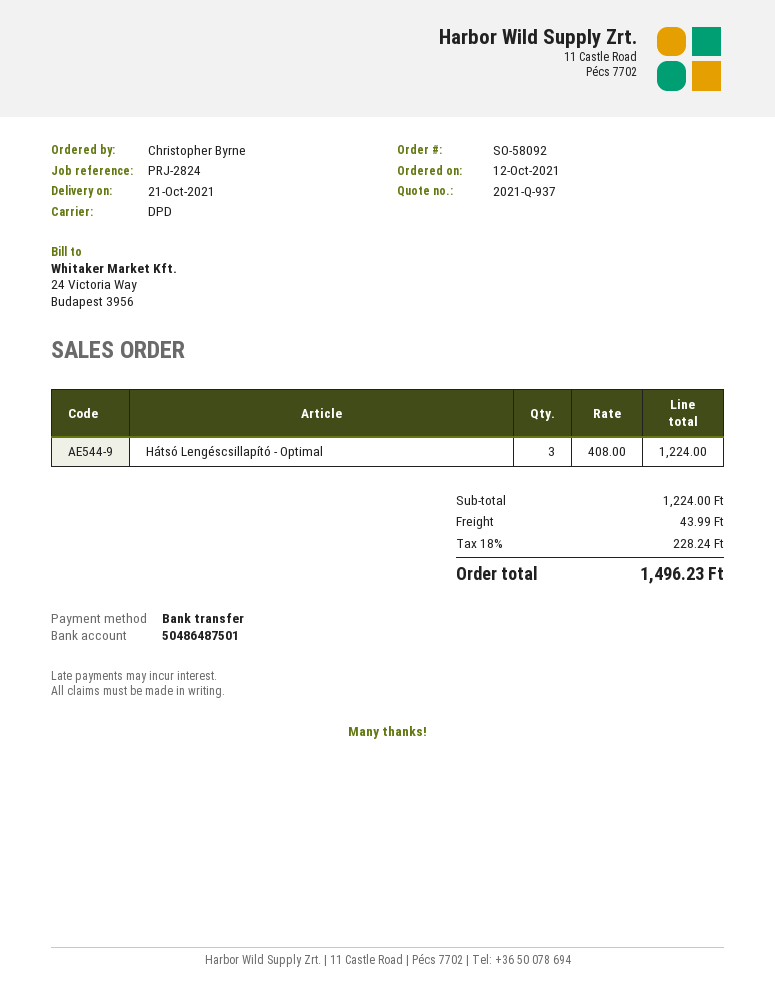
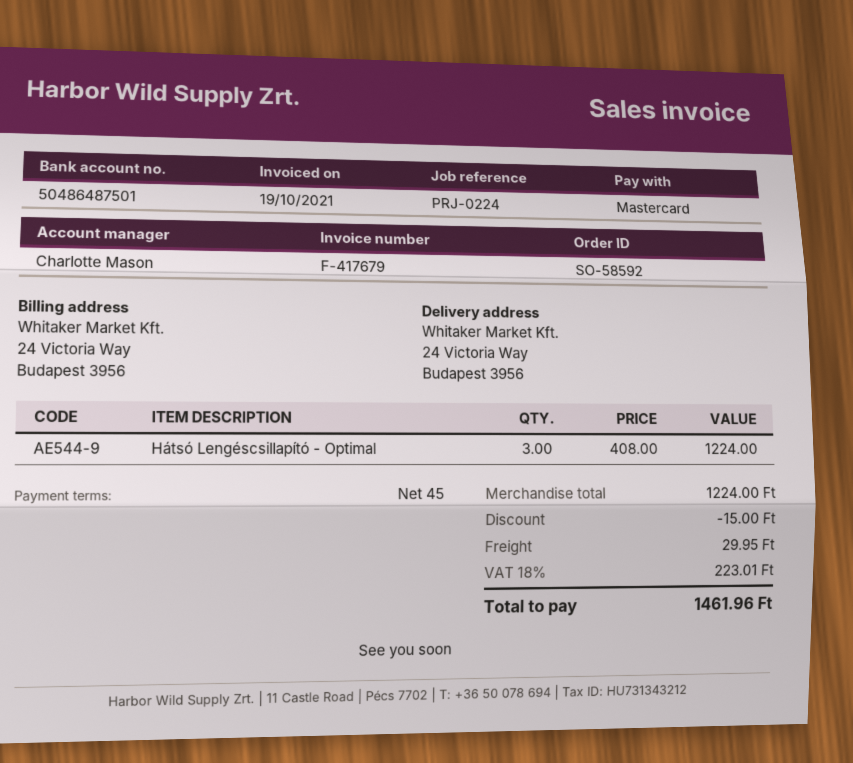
order number: SO-58092 -> SO-58592
reference: PRJ-2824 -> PRJ-0224
payment method: bank transfer -> Mastercard
discount: none -> 15.00
shipping: 43.99 -> 29.95
tax: 18% = 228.24 -> 18% = 223.01
total: 1496.23 -> 1461.96

